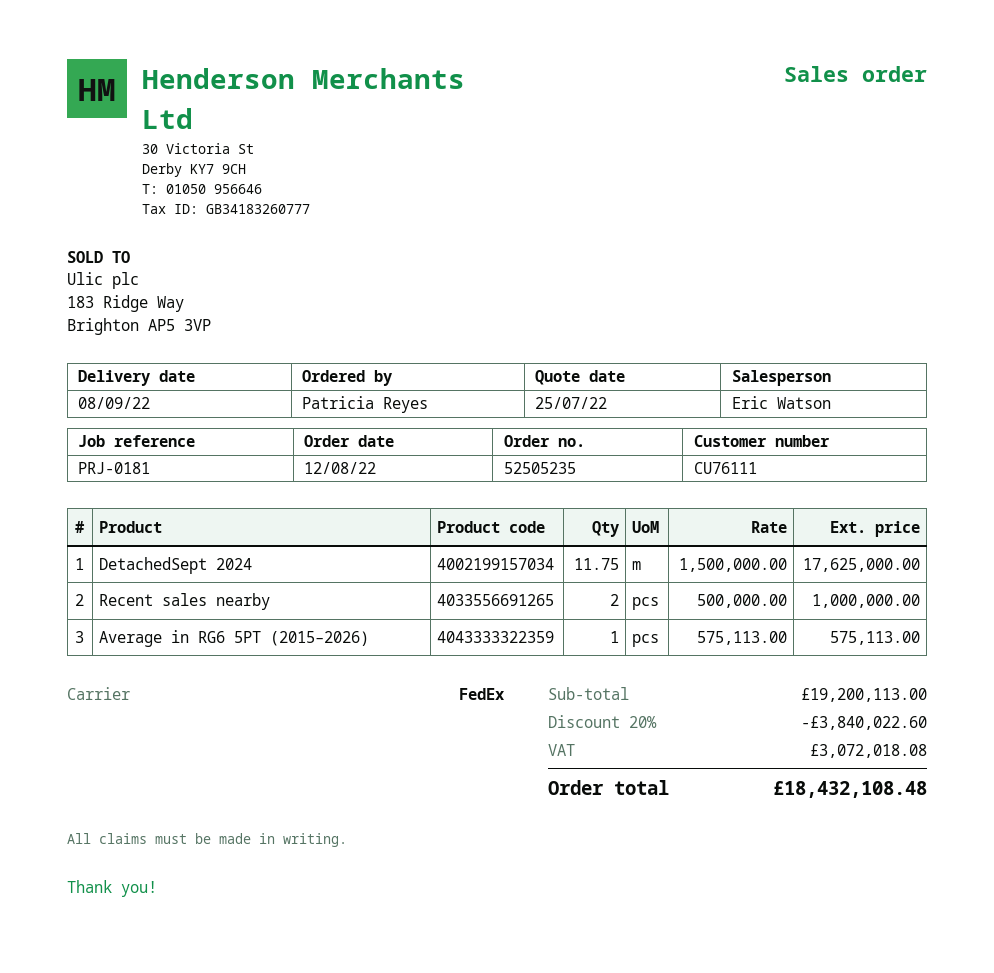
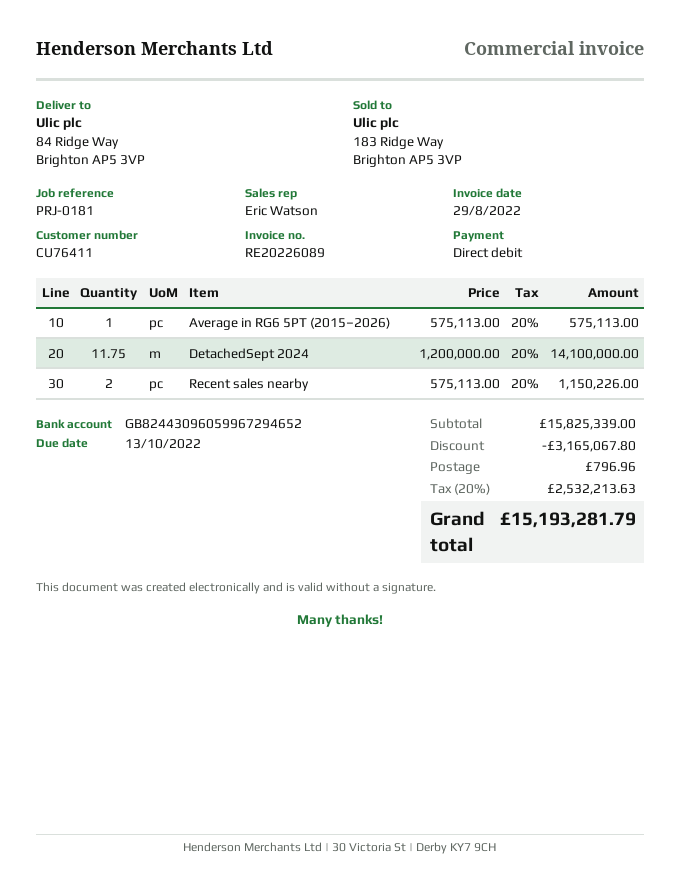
customer number: CU76111 -> CU76411
DetachedSept 2024: 11.75 x 1500000.00 = 17625000.00 -> 11.75 x 1200000.00 = 14100000.00
Recent sales nearby: 2 x 500000.00 = 1000000.00 -> 2 x 575113.00 = 1150226.00
subtotal: 19200113.00 -> 15825339.00
discount: 3840022.60 -> 3165067.80
shipping: none -> 796.96
tax: 3072018.08 -> 2532213.63
total: 18432108.48 -> 15193281.79

